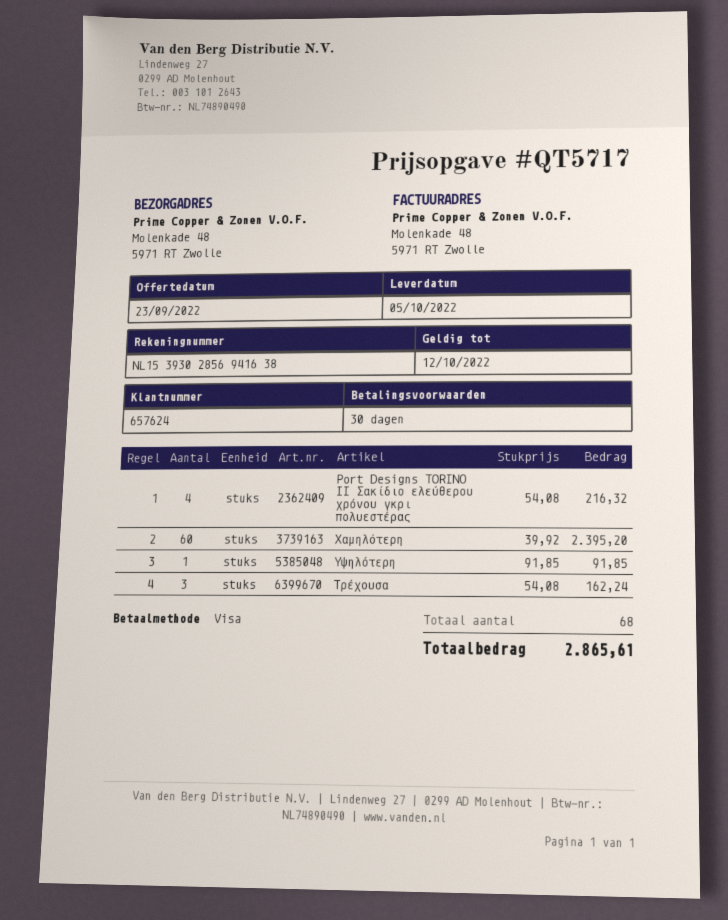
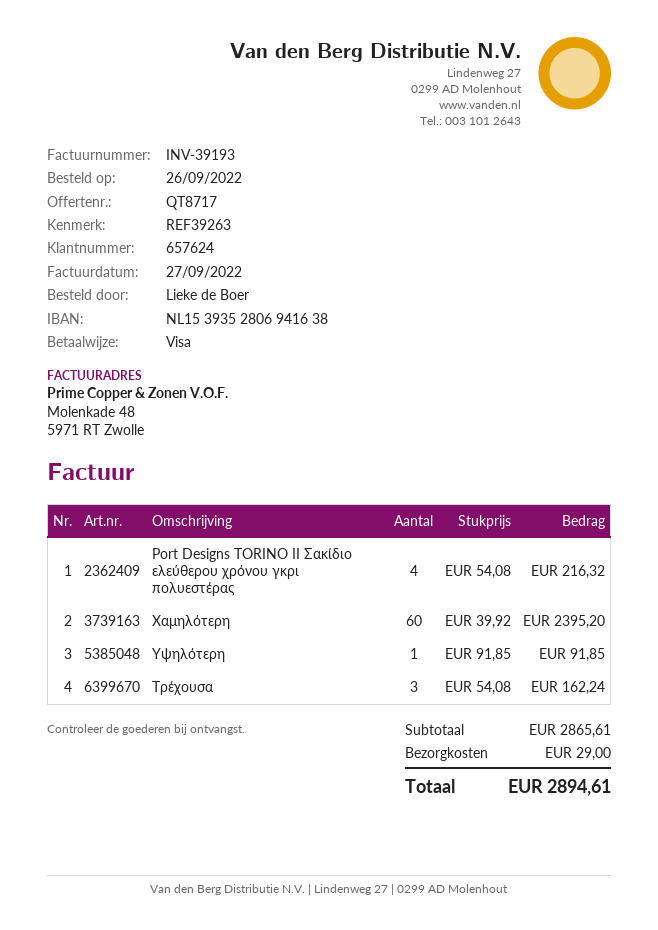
quote number: QT5717 -> QT8717
bank account: NL1539302856941638 -> NL1539352806941638
shipping: none -> 29.00
total: 2865.61 -> 2894.61

